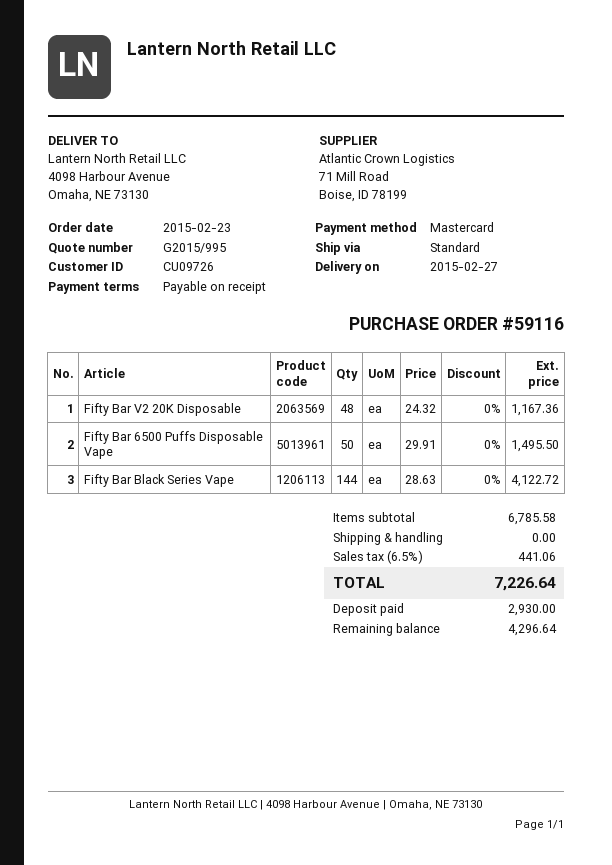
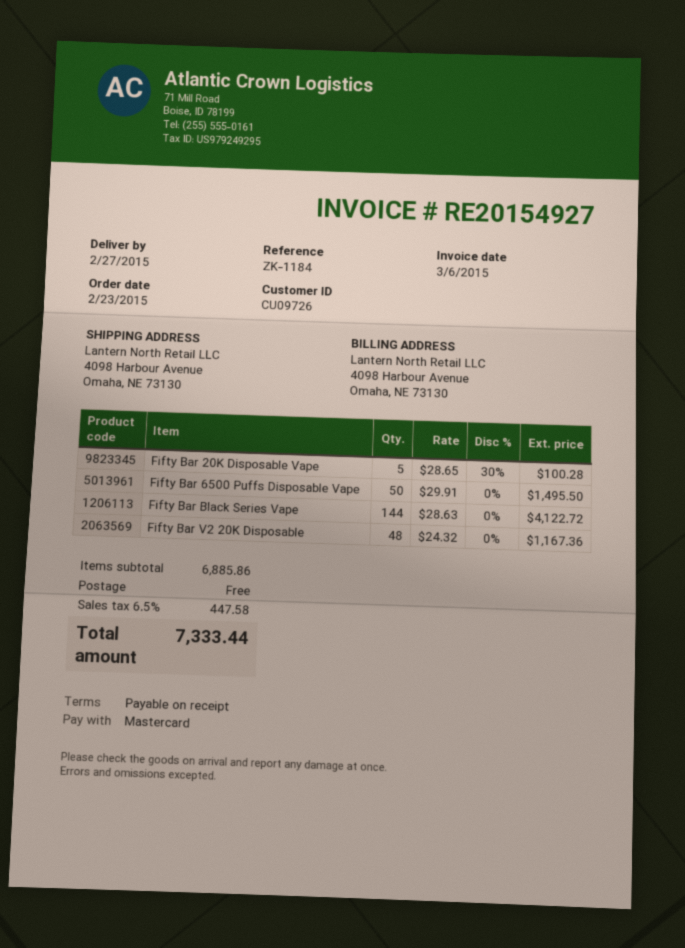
Fifty Bar 20K Disposable Vape: none -> 5 x 28.65 - 30% = 100.28
subtotal: 6785.58 -> 6885.86
tax: 6.5% = 441.06 -> 6.5% = 447.58
total: 7226.64 -> 7333.44

